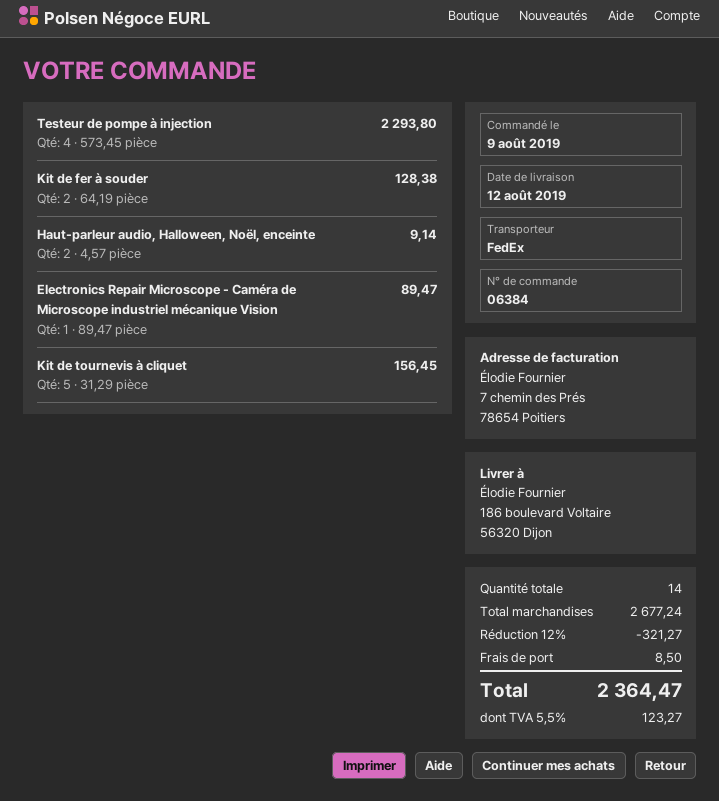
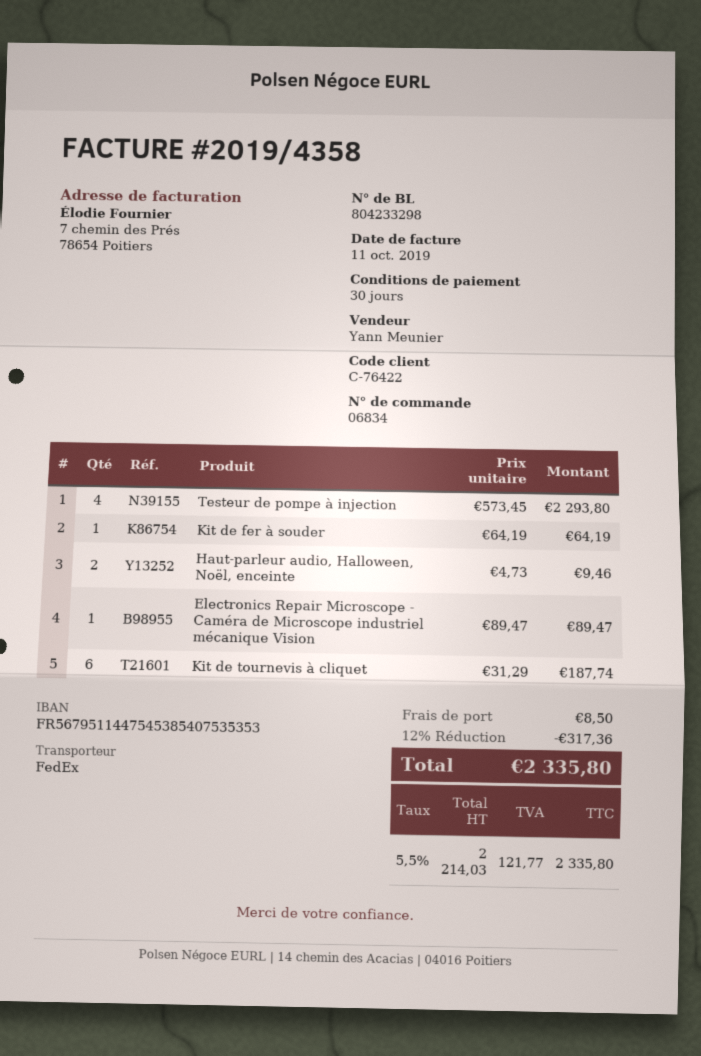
order number: 06384 -> 06834
Kit de fer à souder: 2 x 64.19 = 128.38 -> 1 x 64.19 = 64.19
Haut-parleur audio, Halloween, Noël, enceinte: 2 x 4.57 = 9.14 -> 2 x 4.73 = 9.46
Kit de tournevis à cliquet: 5 x 31.29 = 156.45 -> 6 x 31.29 = 187.74
discount: 12% = 321.27 -> 12% = 317.36
tax: 5.5% = 123.27 -> 5.5% = 121.77
total: 2364.47 -> 2335.80

